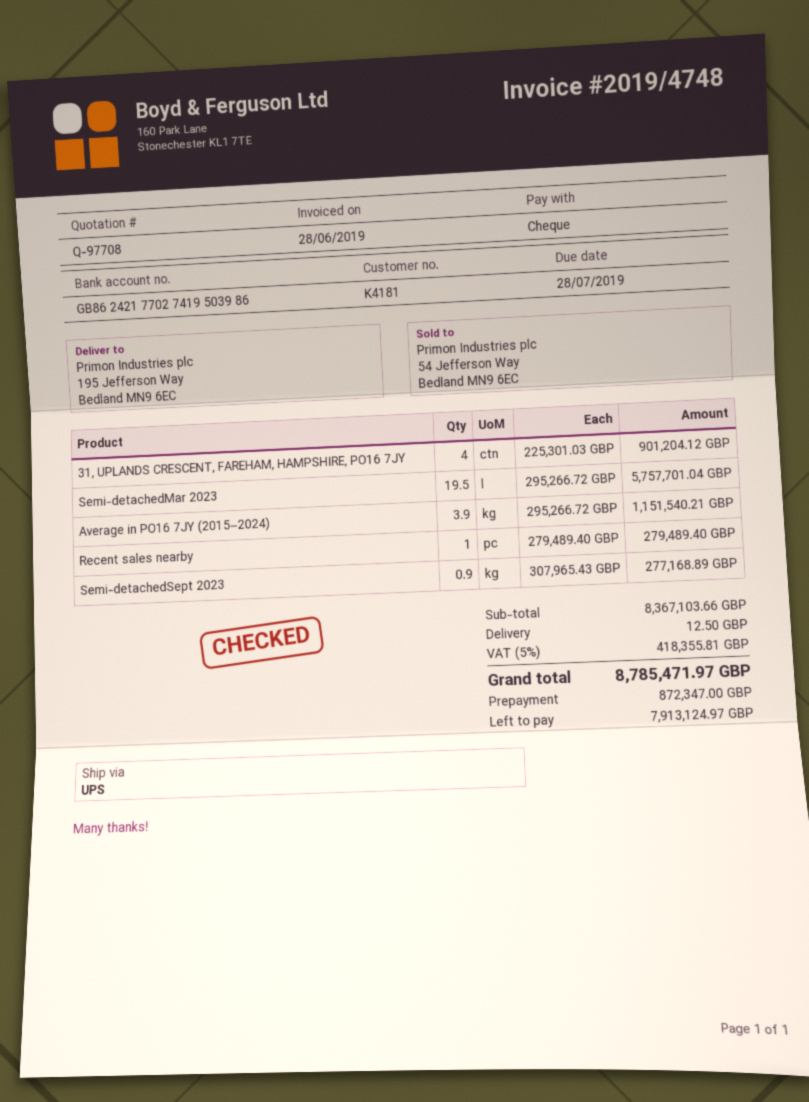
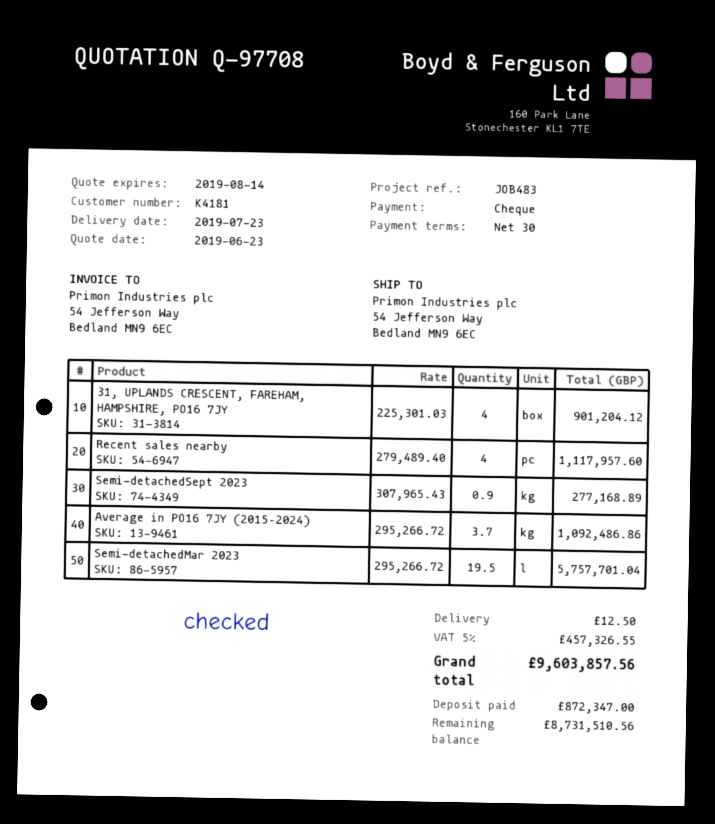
ship to: 195 Jefferson Way, Bedland MN9 6EC -> 54 Jefferson Way, Bedland MN9 6EC
Average in PO16 7JY (2015–2024): 3.9 x 295266.72 = 1151540.21 -> 3.7 x 295266.72 = 1092486.86
Recent sales nearby: 1 x 279489.40 = 279489.40 -> 4 x 279489.40 = 1117957.60
tax: 5% = 418355.81 -> 5% = 457326.55
total: 8785471.97 -> 9603857.56
balance: 7913124.97 -> 8731510.56

